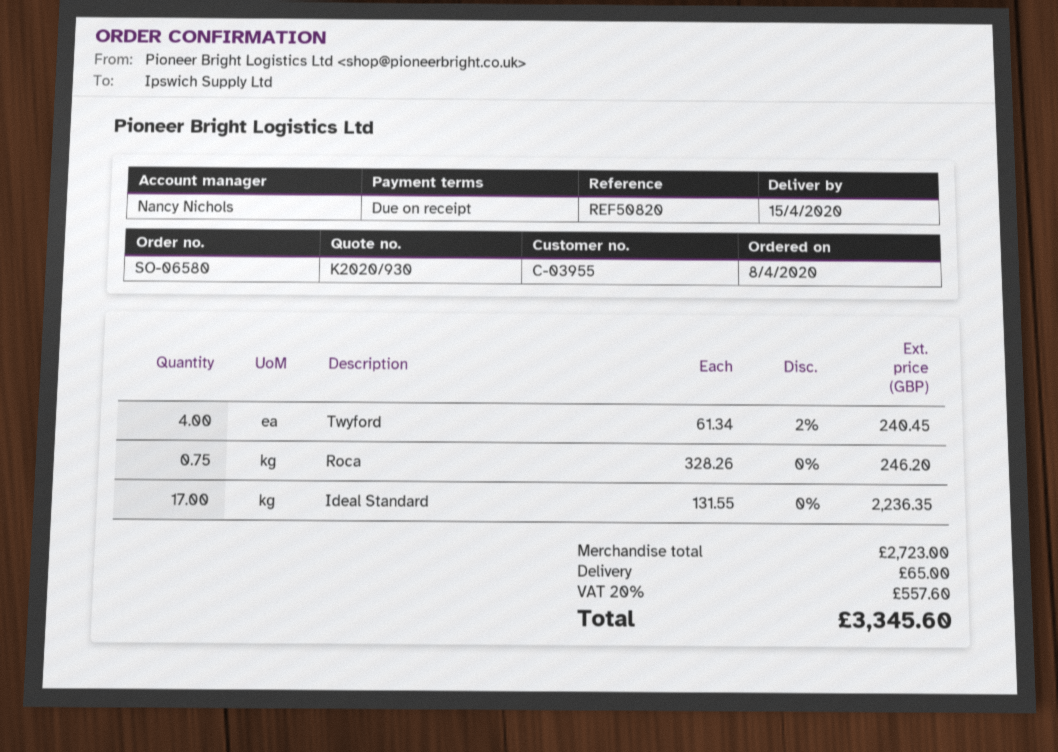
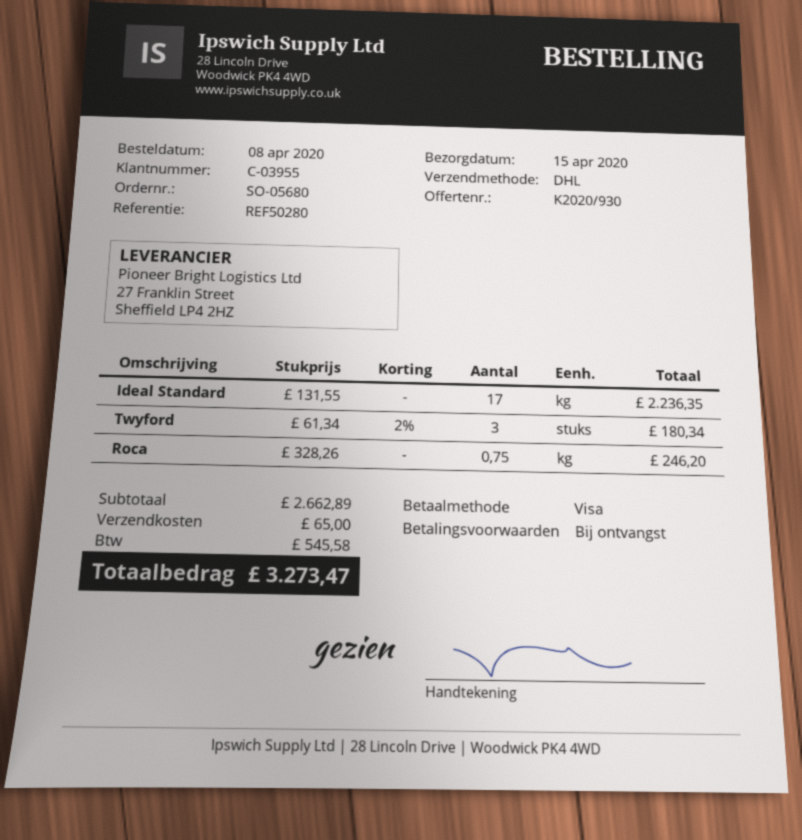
order number: SO-06580 -> SO-05680
reference: REF50820 -> REF50280
Twyford: 4 x 61.34 - 2% = 240.45 -> 3 x 61.34 - 2% = 180.34
subtotal: 2723.00 -> 2662.89
tax: 557.60 -> 545.58
total: 3345.60 -> 3273.47

